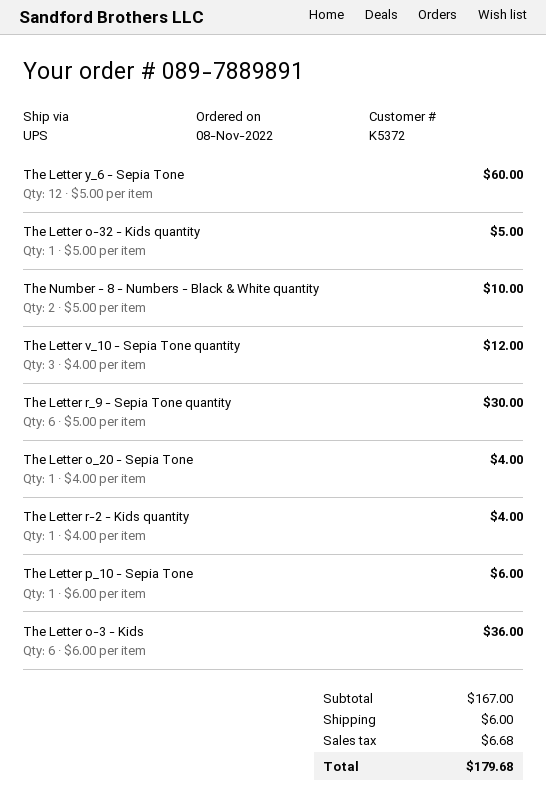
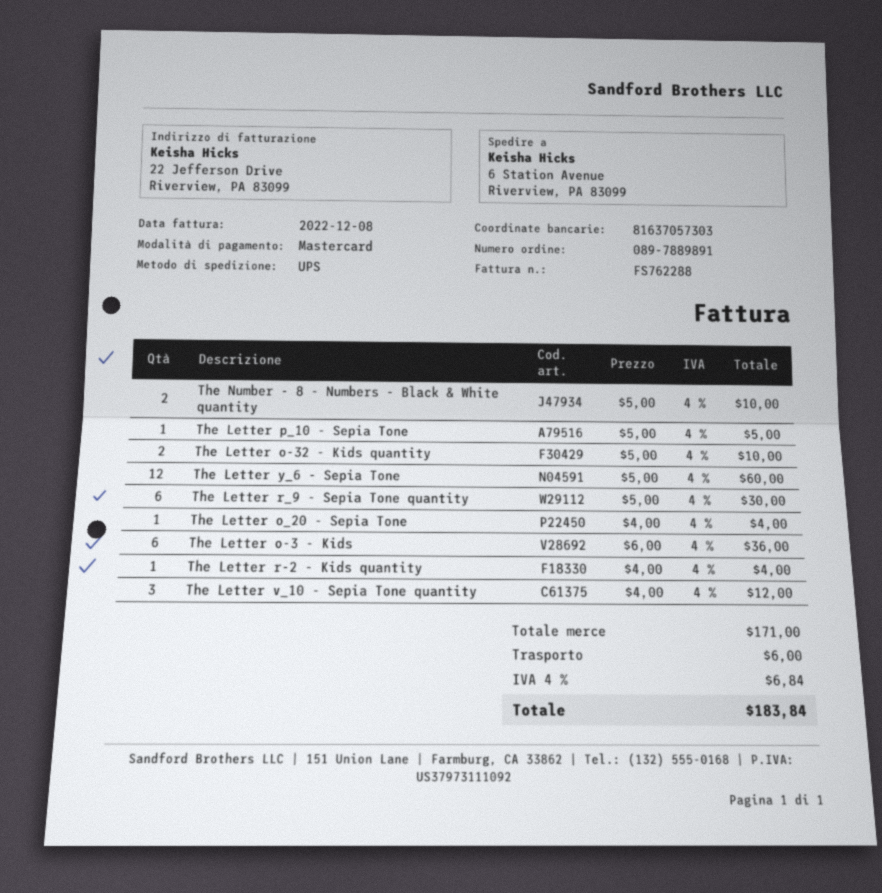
The Letter o-32 - Kids quantity: 1 x 5.00 = 5.00 -> 2 x 5.00 = 10.00
The Letter p_10 - Sepia Tone: 1 x 6.00 = 6.00 -> 1 x 5.00 = 5.00
subtotal: 167.00 -> 171.00
tax: 6.68 -> 6.84
total: 179.68 -> 183.84

